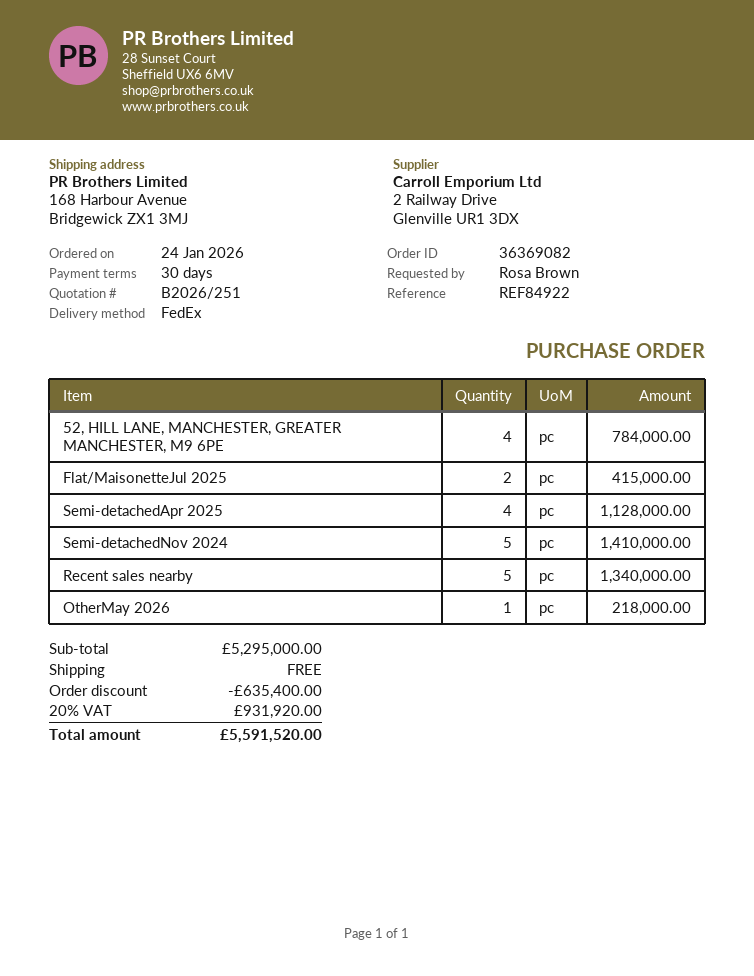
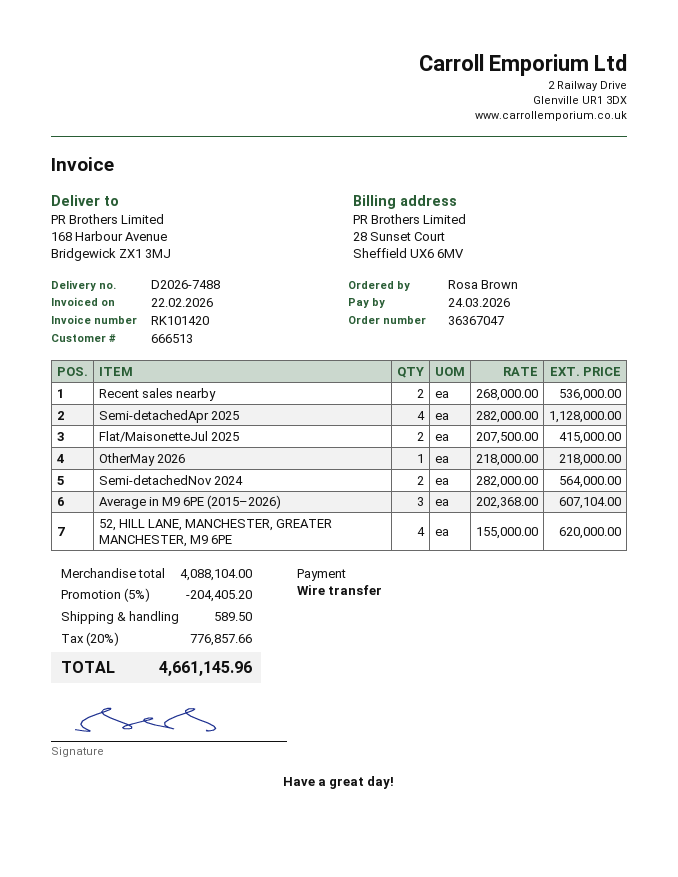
order number: 36369082 -> 36367047
52, HILL LANE, MANCHESTER, GREATER MANCHESTER, M9 6PE: 4 for 784000.00 -> 4 for 620000.00
Semi-detachedNov 2024: 5 for 1410000.00 -> 2 for 564000.00
Recent sales nearby: 5 for 1340000.00 -> 2 for 536000.00
Average in M9 6PE (2015–2026): none -> 3 for 607104.00
subtotal: 5295000.00 -> 4088104.00
discount: 635400.00 -> 204405.20
shipping: 0.00 -> 589.50
tax: 20% = 931920.00 -> 20% = 776857.66
total: 5591520.00 -> 4661145.96

